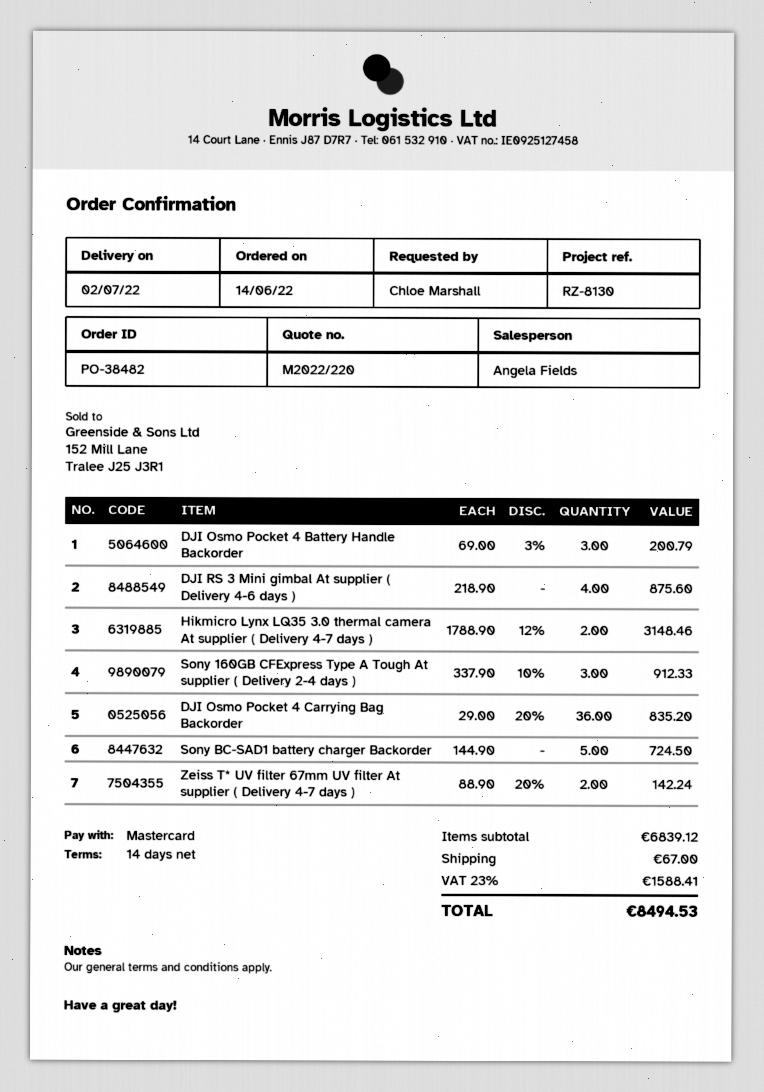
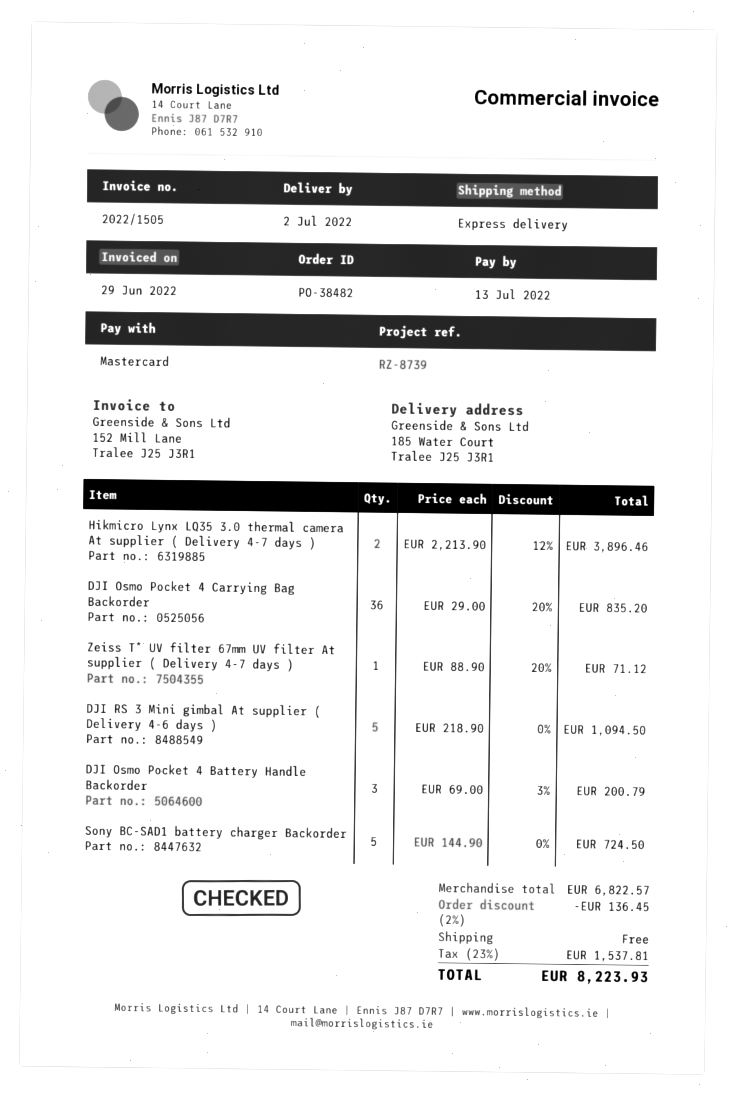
reference: RZ-8130 -> RZ-8739
DJI RS 3 Mini gimbal At supplier ( Delivery 4-6 days ): 4 x 218.90 = 875.60 -> 5 x 218.90 = 1094.50
Hikmicro Lynx LQ35 3.0 thermal camera At supplier ( Delivery 4-7 days ): 2 x 1788.90 - 12% = 3148.46 -> 2 x 2213.90 - 12% = 3896.46
Sony 160GB CFExpress Type A Tough At supplier ( Delivery 2-4 days ): 3 x 337.90 - 10% = 912.33 -> none
Zeiss T* UV filter 67mm UV filter At supplier ( Delivery 4-7 days ): 2 x 88.90 - 20% = 142.24 -> 1 x 88.90 - 20% = 71.12
subtotal: 6839.12 -> 6822.57
discount: none -> 2% = 136.45
shipping: 67.00 -> 0.00
tax: 23% = 1588.41 -> 23% = 1537.81
total: 8494.53 -> 8223.93

